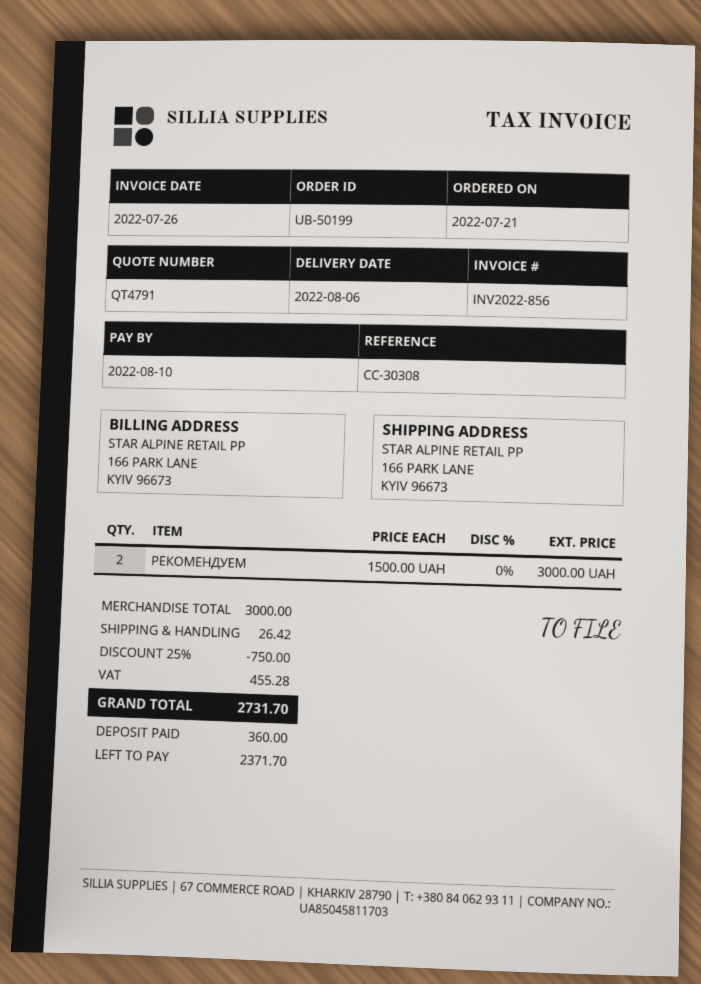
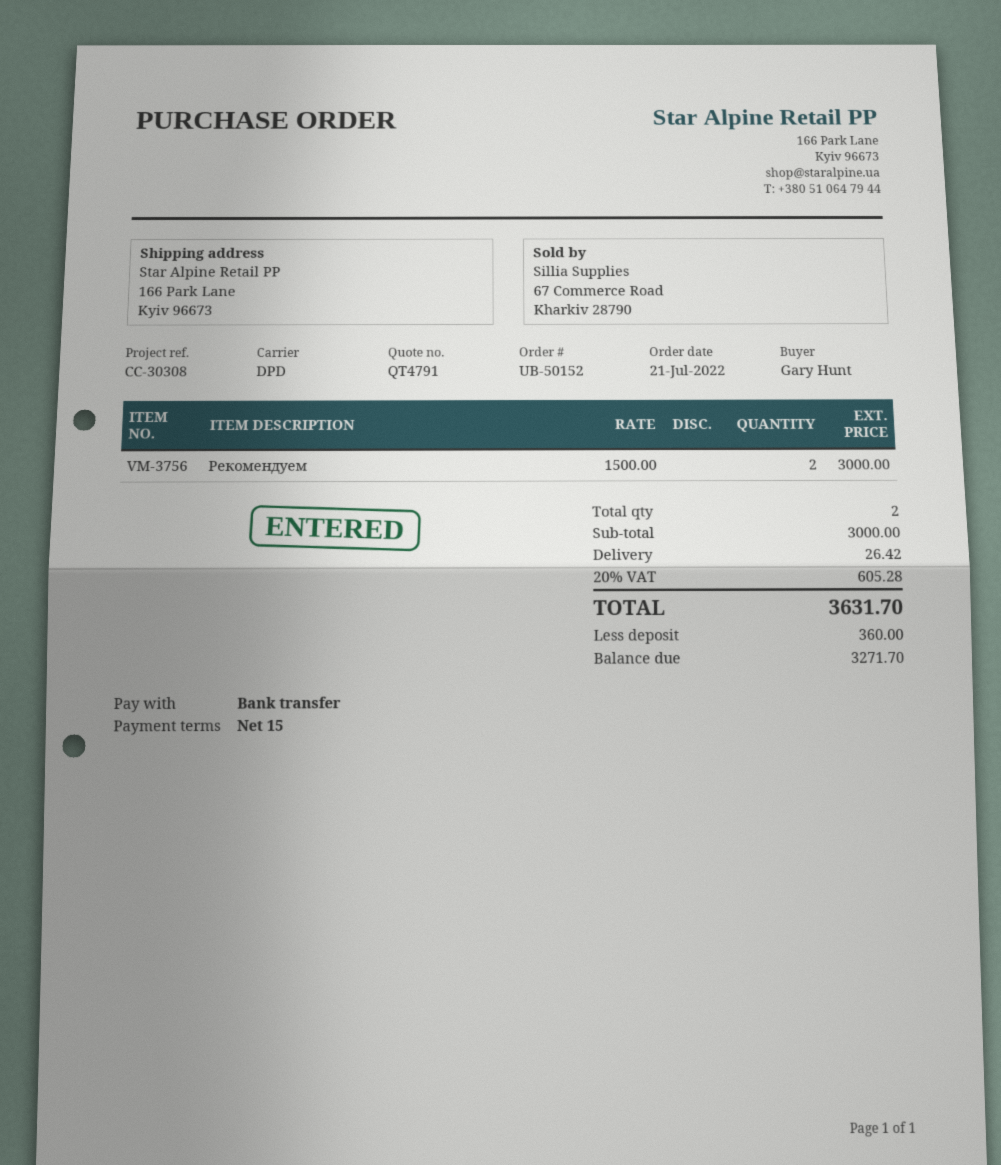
order number: UB-50199 -> UB-50152
discount: 25% = 750.00 -> none
tax: 455.28 -> 605.28
total: 2731.70 -> 3631.70
balance: 2371.70 -> 3271.70

